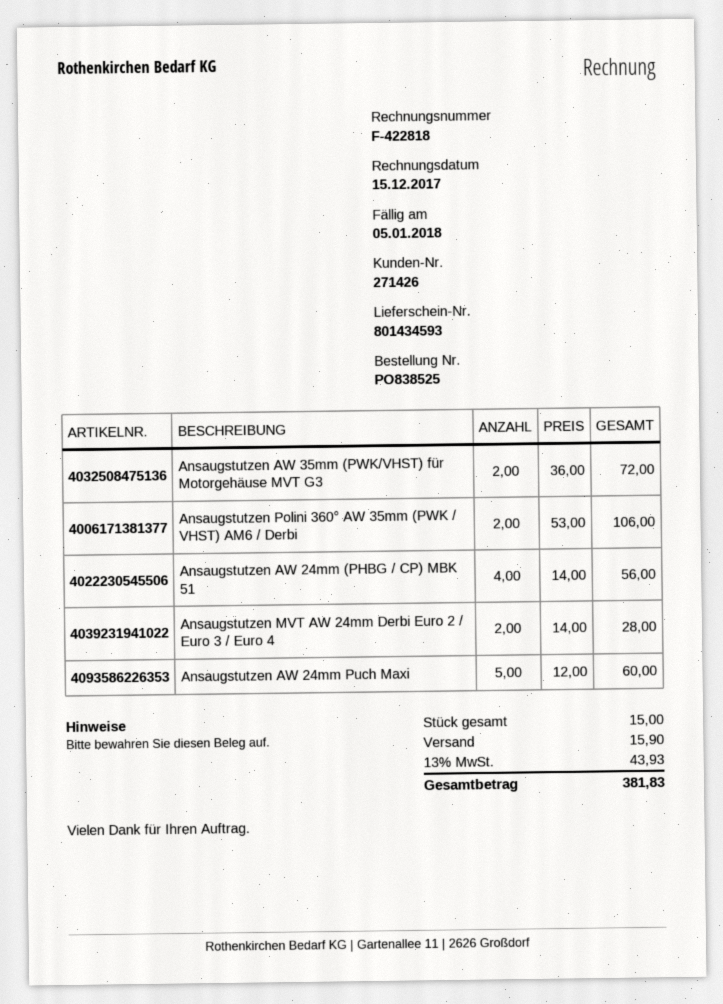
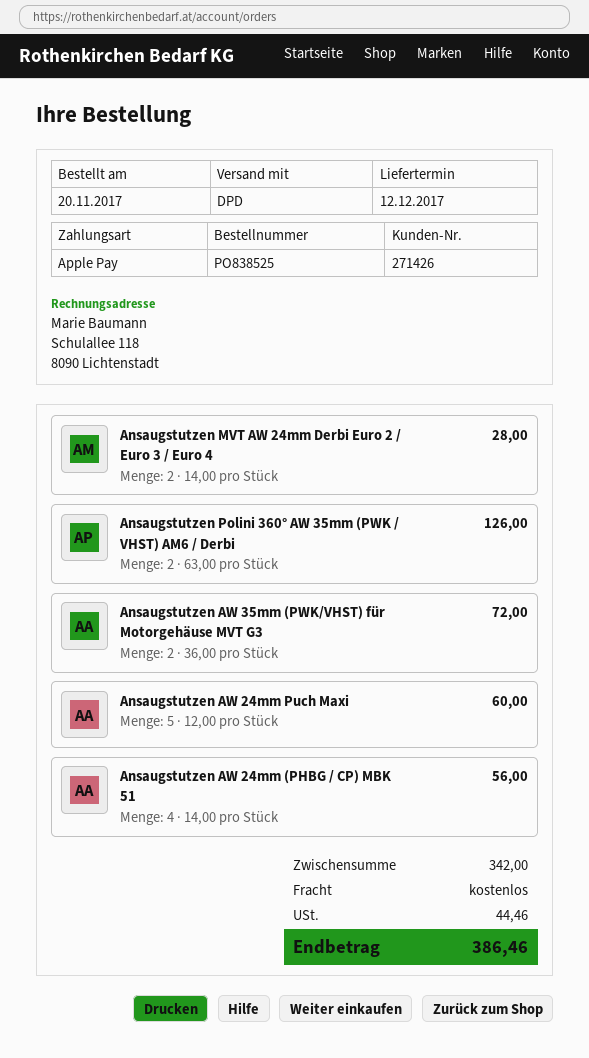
Ansaugstutzen Polini 360° AW 35mm (PWK / VHST) AM6 / Derbi: 2 x 53.00 = 106.00 -> 2 x 63.00 = 126.00
shipping: 15.90 -> 0.00
tax: 43.93 -> 44.46
total: 381.83 -> 386.46

